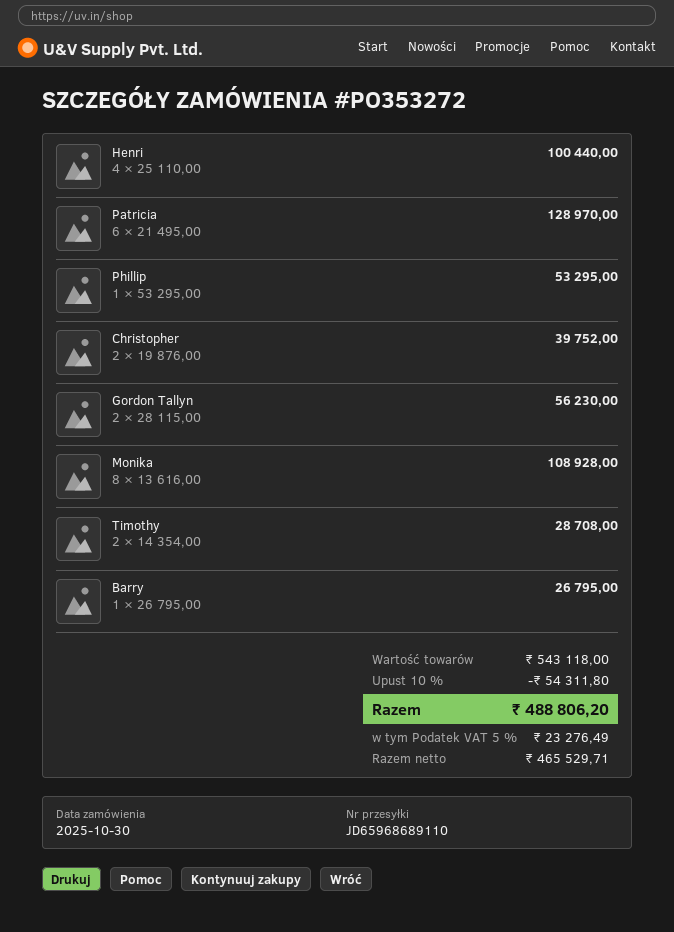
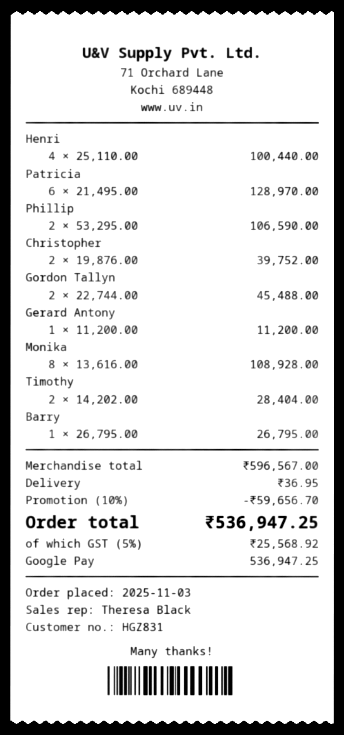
order date: 2025-10-30 -> 2025-11-03
Phillip: 1 x 53295.00 = 53295.00 -> 2 x 53295.00 = 106590.00
Gordon Tallyn: 2 x 28115.00 = 56230.00 -> 2 x 22744.00 = 45488.00
Timothy: 2 x 14354.00 = 28708.00 -> 2 x 14202.00 = 28404.00
Gerard Antony: none -> 1 x 11200.00 = 11200.00
subtotal: 543118.00 -> 596567.00
discount: 10% = 54311.80 -> 10% = 59656.70
shipping: none -> 36.95
tax: 5% = 23276.49 -> 5% = 25568.92
total: 488806.20 -> 536947.25

